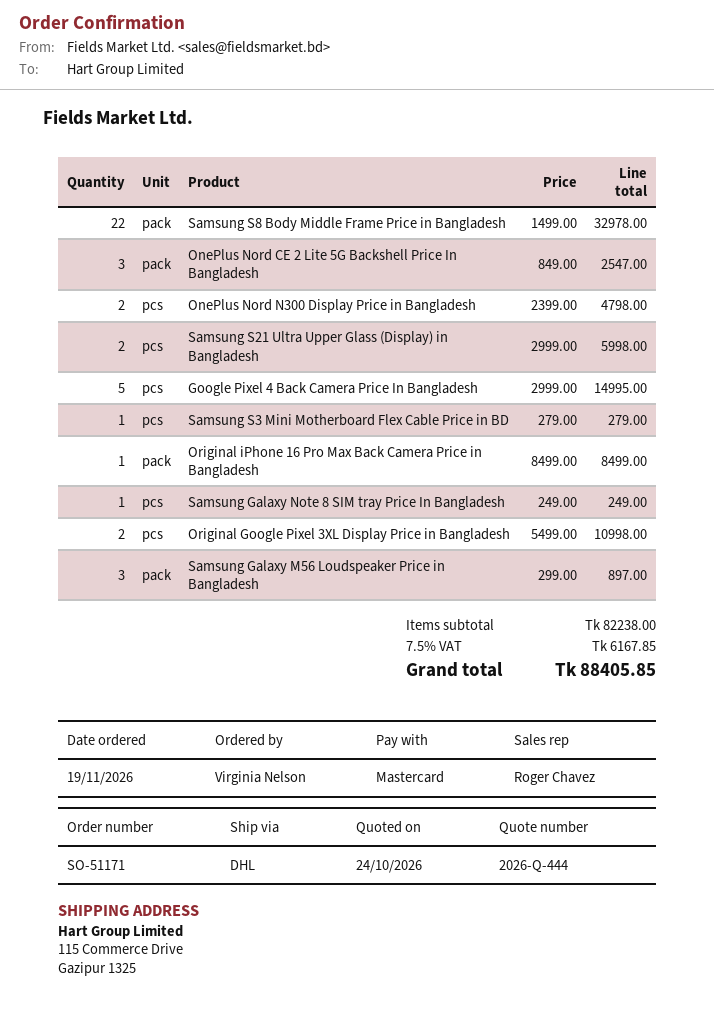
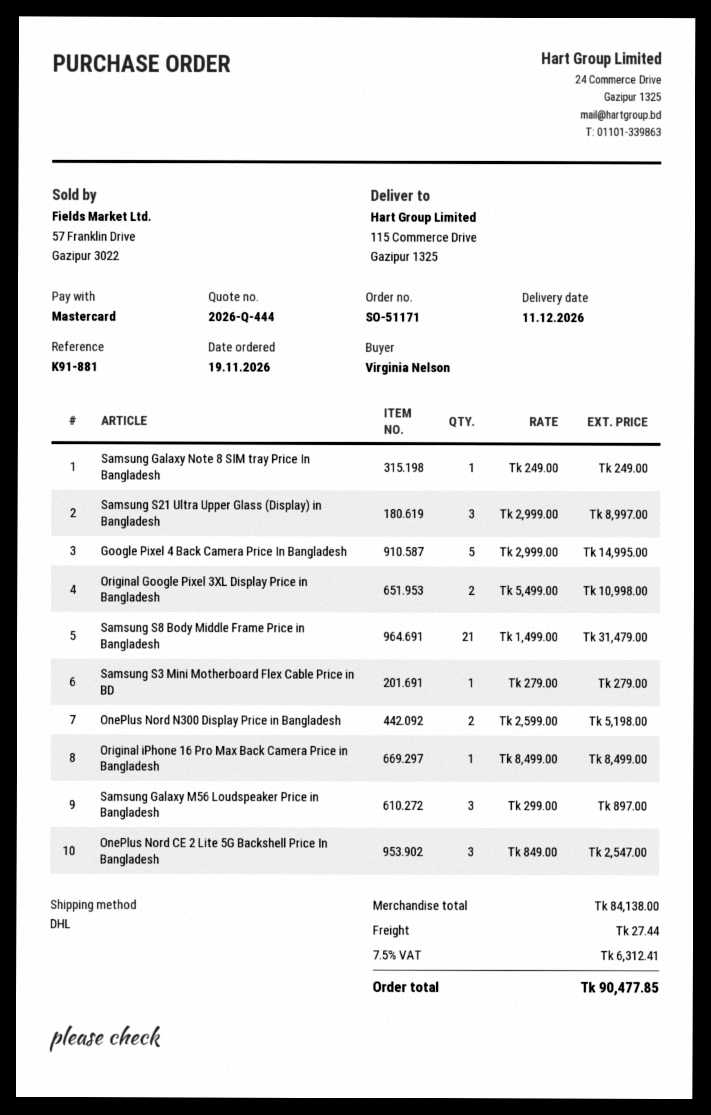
Samsung S8 Body Middle Frame Price in Bangladesh: 22 x 1499.00 = 32978.00 -> 21 x 1499.00 = 31479.00
OnePlus Nord N300 Display Price in Bangladesh: 2 x 2399.00 = 4798.00 -> 2 x 2599.00 = 5198.00
Samsung S21 Ultra Upper Glass (Display) in Bangladesh: 2 x 2999.00 = 5998.00 -> 3 x 2999.00 = 8997.00
subtotal: 82238.00 -> 84138.00
shipping: none -> 27.44
tax: 7.5% = 6167.85 -> 7.5% = 6312.41
total: 88405.85 -> 90477.85

